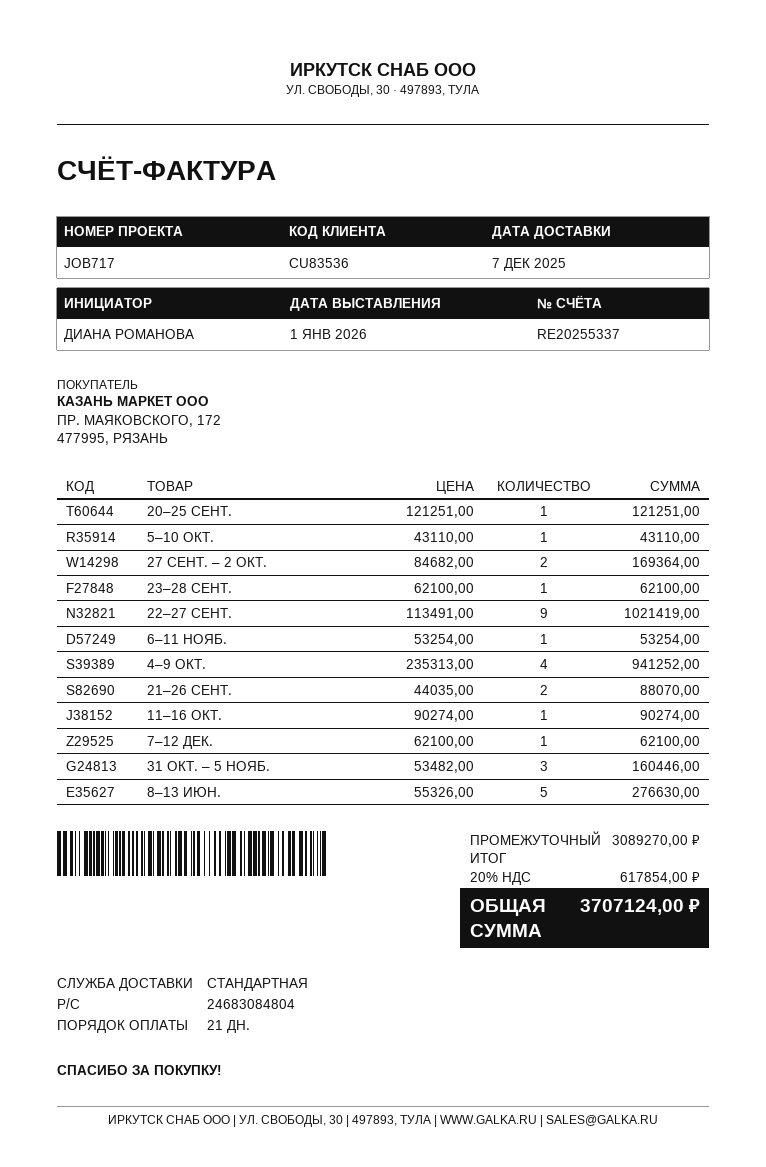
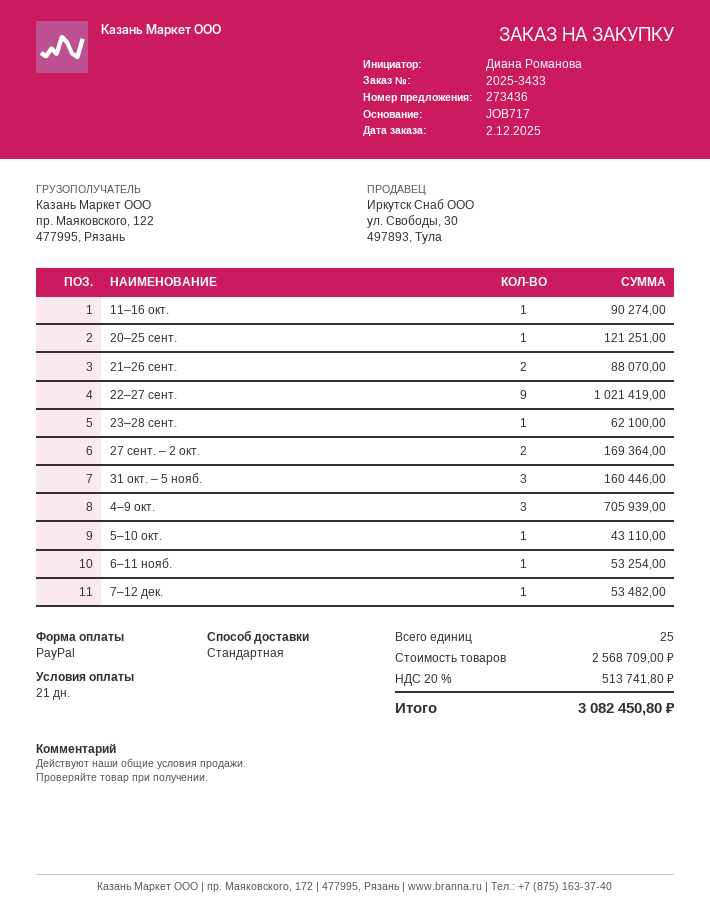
4–9 ОКТ.: 4 for 941252.00 -> 3 for 705939.00
7–12 ДЕК.: 1 for 62100.00 -> 1 for 53482.00
8–13 ИЮН.: 5 for 276630.00 -> none
subtotal: 3089270.00 -> 2568709.00
tax: 20% = 617854.00 -> 20% = 513741.80
total: 3707124.00 -> 3082450.80

